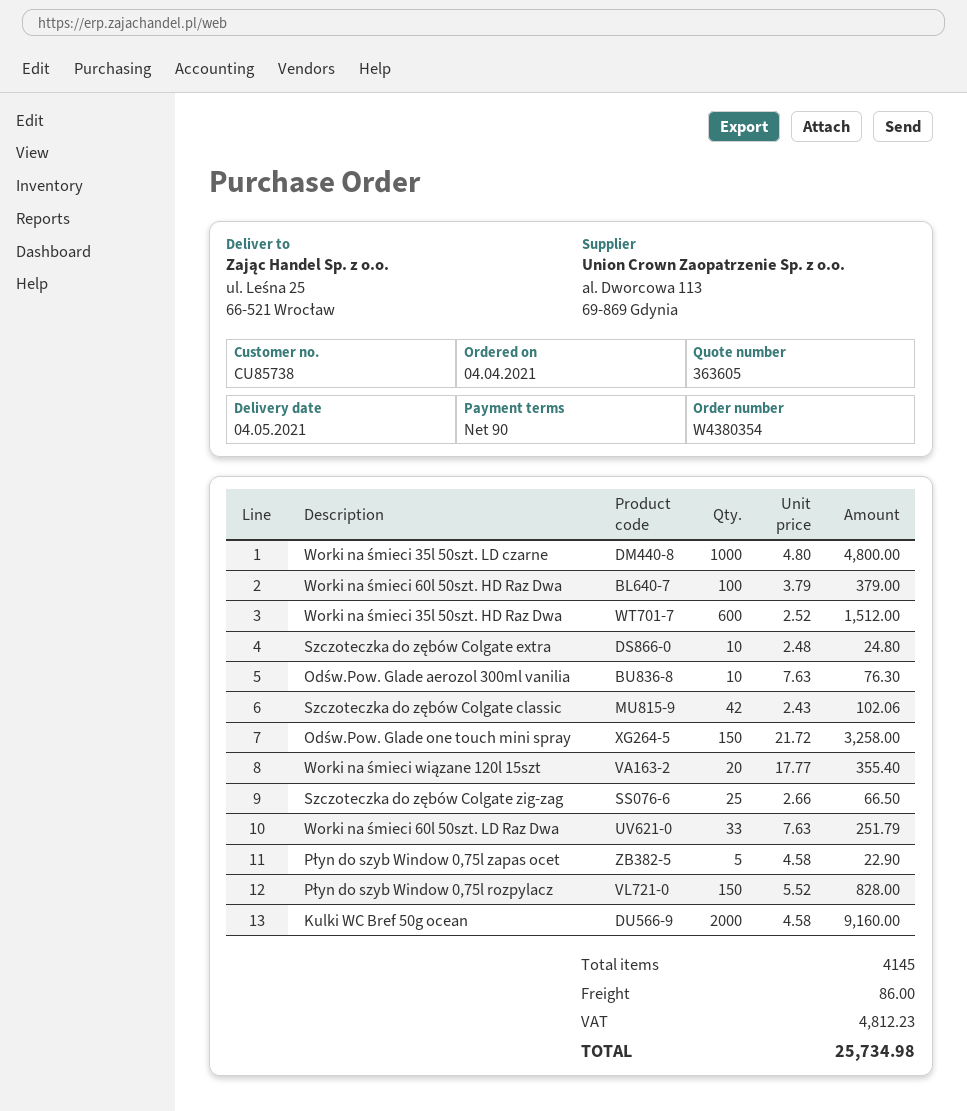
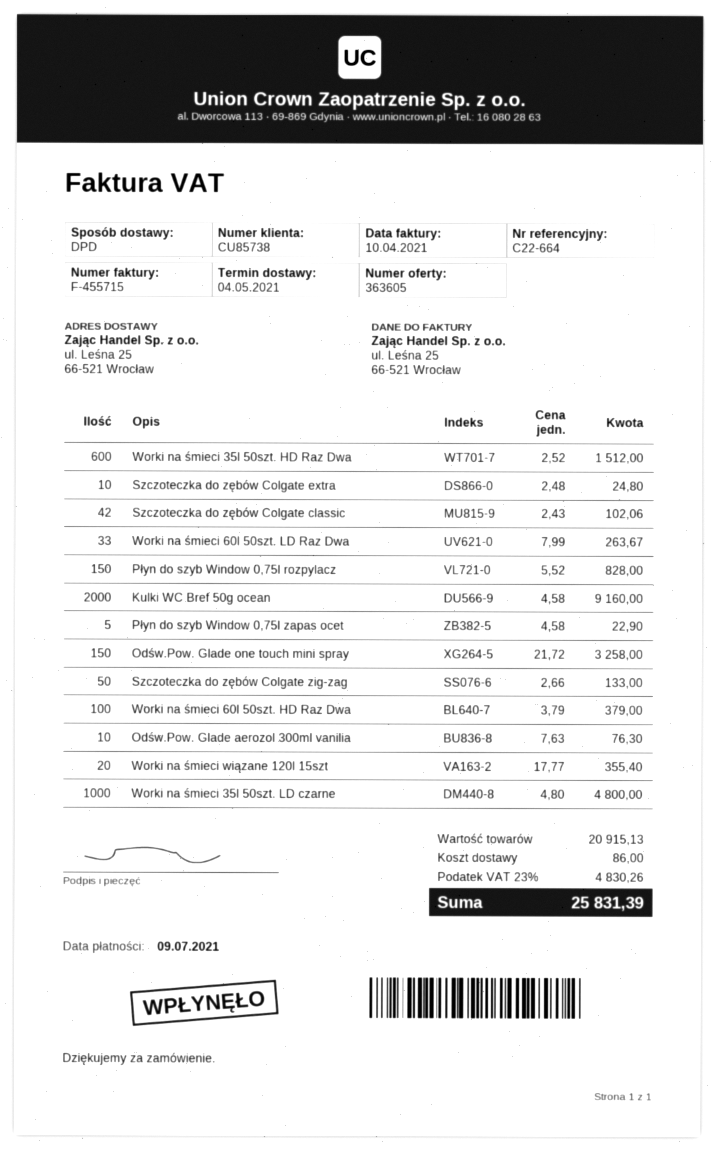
Szczoteczka do zębów Colgate zig-zag: 25 x 2.66 = 66.50 -> 50 x 2.66 = 133.00
Worki na śmieci 60l 50szt. LD Raz Dwa: 33 x 7.63 = 251.79 -> 33 x 7.99 = 263.67
tax: 4812.23 -> 4830.26
total: 25734.98 -> 25831.39

